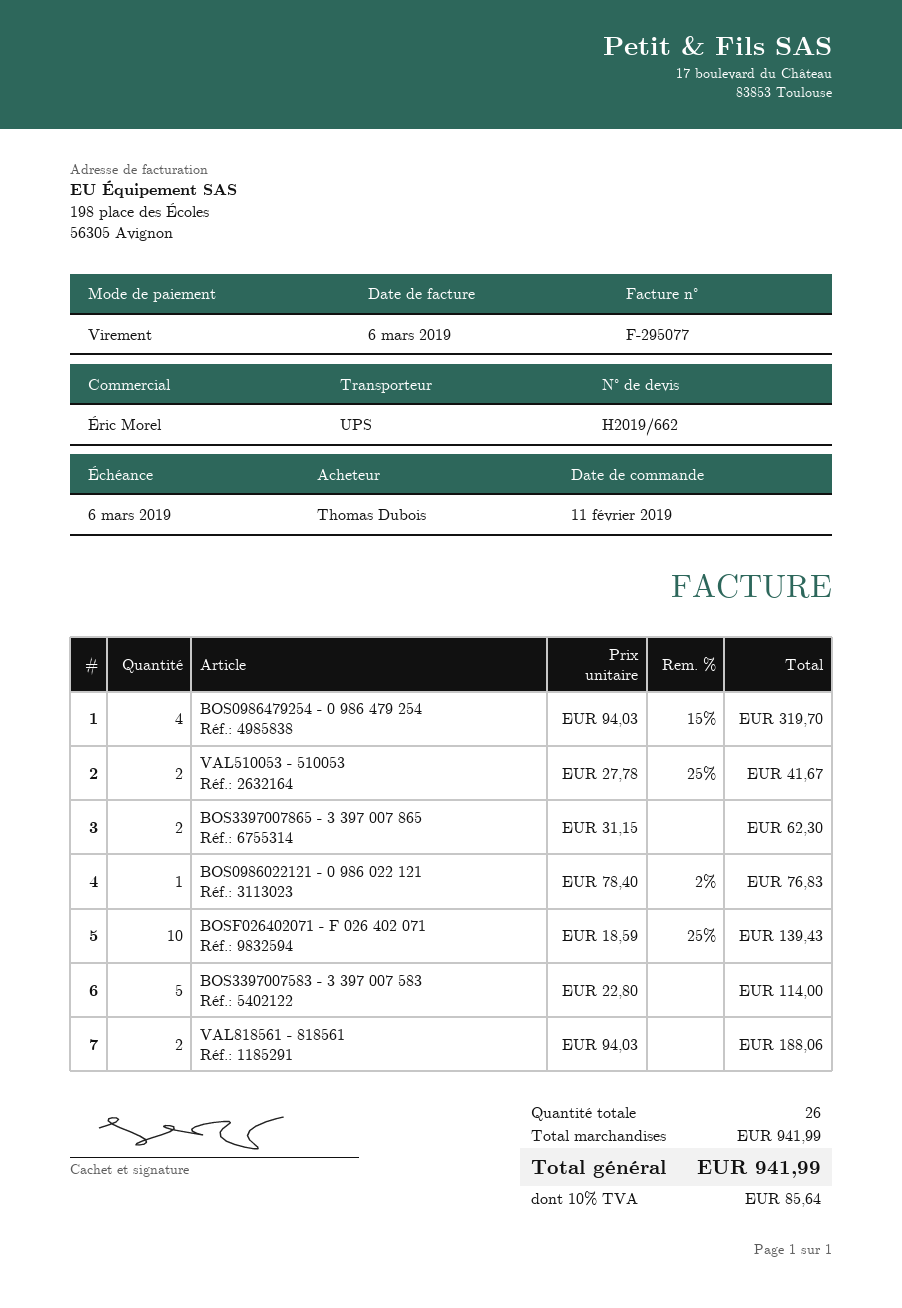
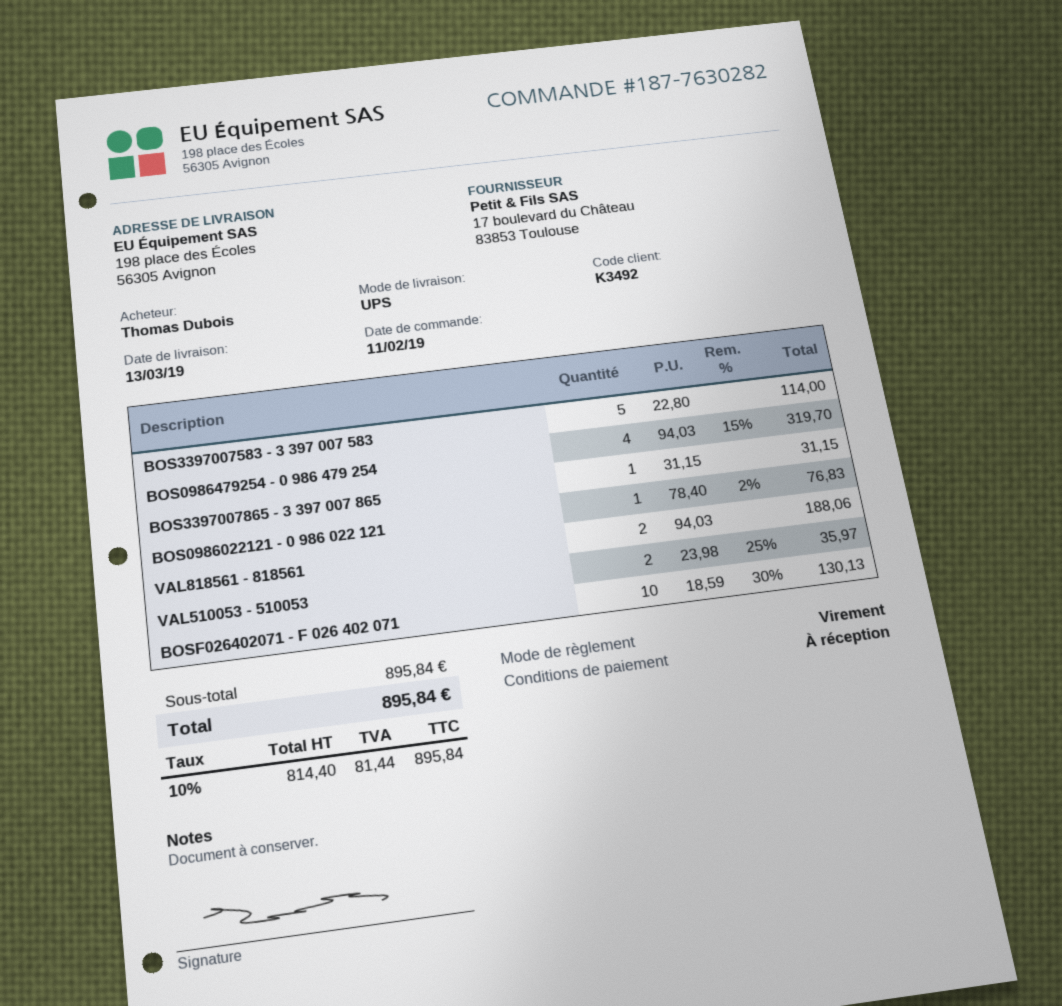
VAL510053 - 510053: 2 x 27.78 - 25% = 41.67 -> 2 x 23.98 - 25% = 35.97
BOS3397007865 - 3 397 007 865: 2 x 31.15 = 62.30 -> 1 x 31.15 = 31.15
BOSF026402071 - F 026 402 071: 10 x 18.59 - 25% = 139.43 -> 10 x 18.59 - 30% = 130.13
subtotal: 941.99 -> 895.84
tax: 10% = 85.64 -> 10% = 81.44
total: 941.99 -> 895.84

